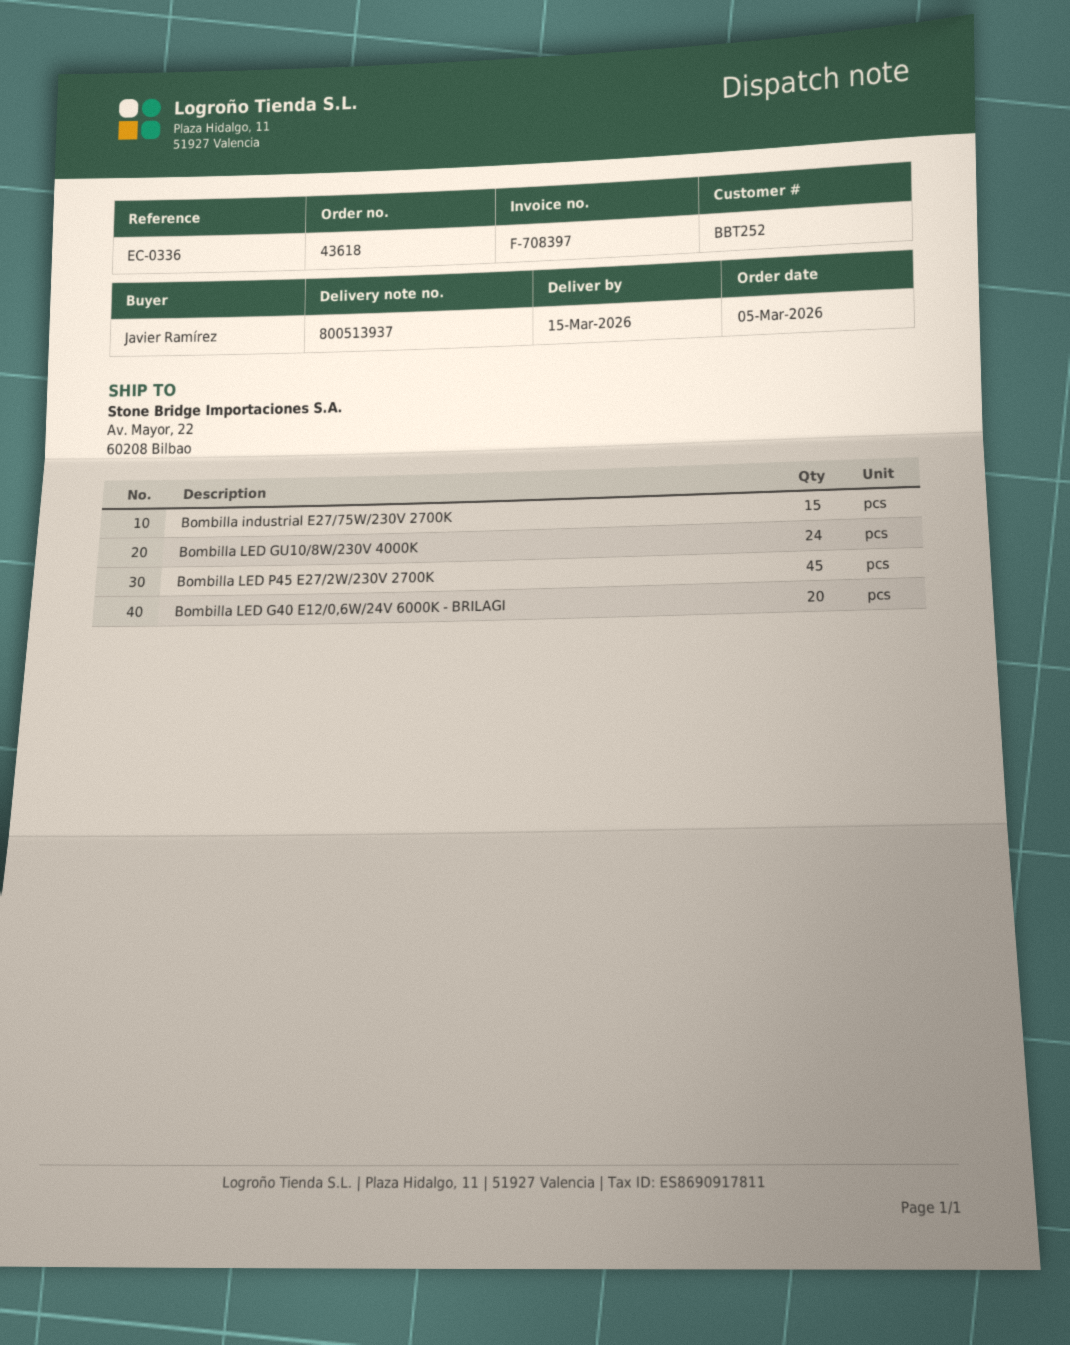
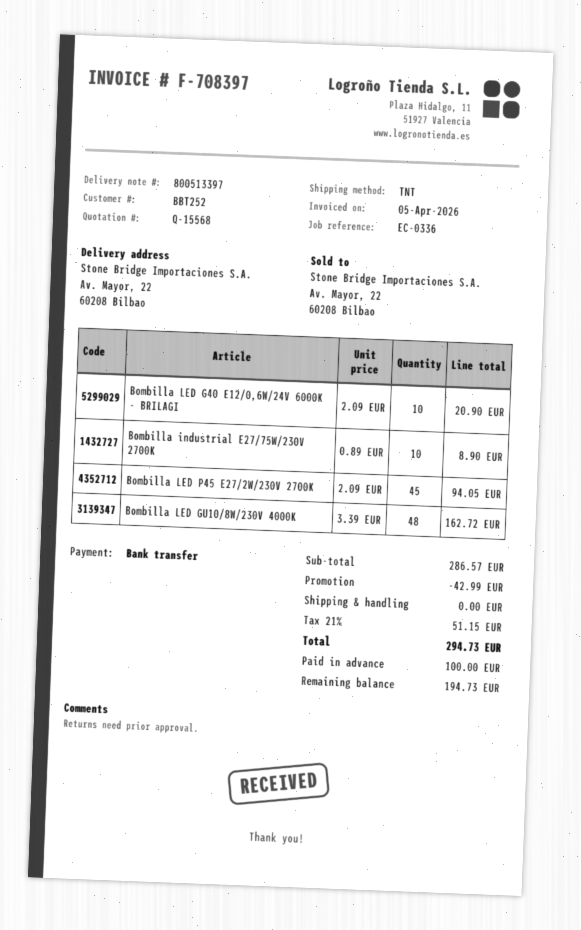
delivery note number: 800513937 -> 800513397
Bombilla industrial E27/75W/230V 2700K: 15 -> 10
Bombilla LED GU10/8W/230V 4000K: 24 -> 48
Bombilla LED G40 E12/0,6W/24V 6000K - BRILAGI: 20 -> 10

